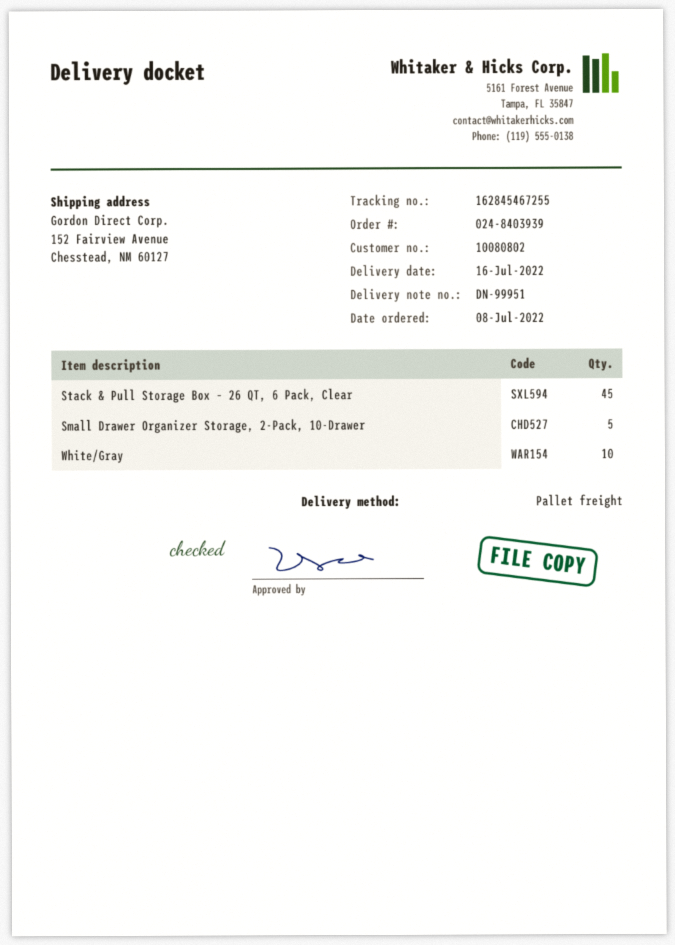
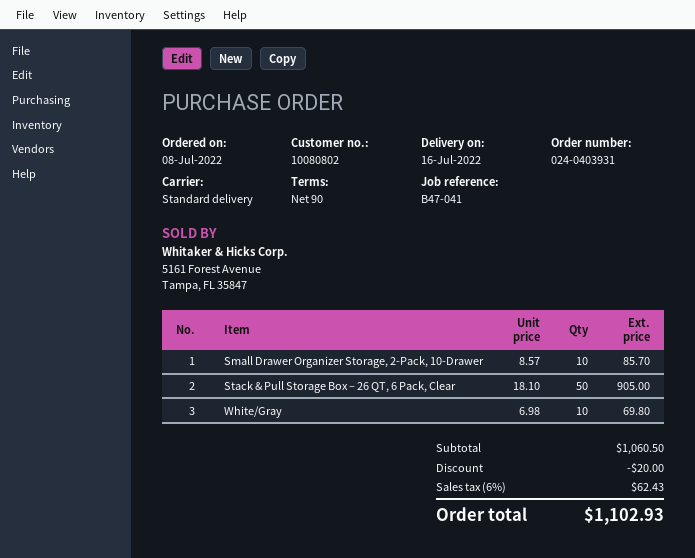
order number: 024-8403939 -> 024-0403931
shipping method: pallet freight -> standard
Stack & Pull Storage Box – 26 QT, 6 Pack, Clear: 45 -> 50
Small Drawer Organizer Storage, 2-Pack, 10-Drawer: 5 -> 10

